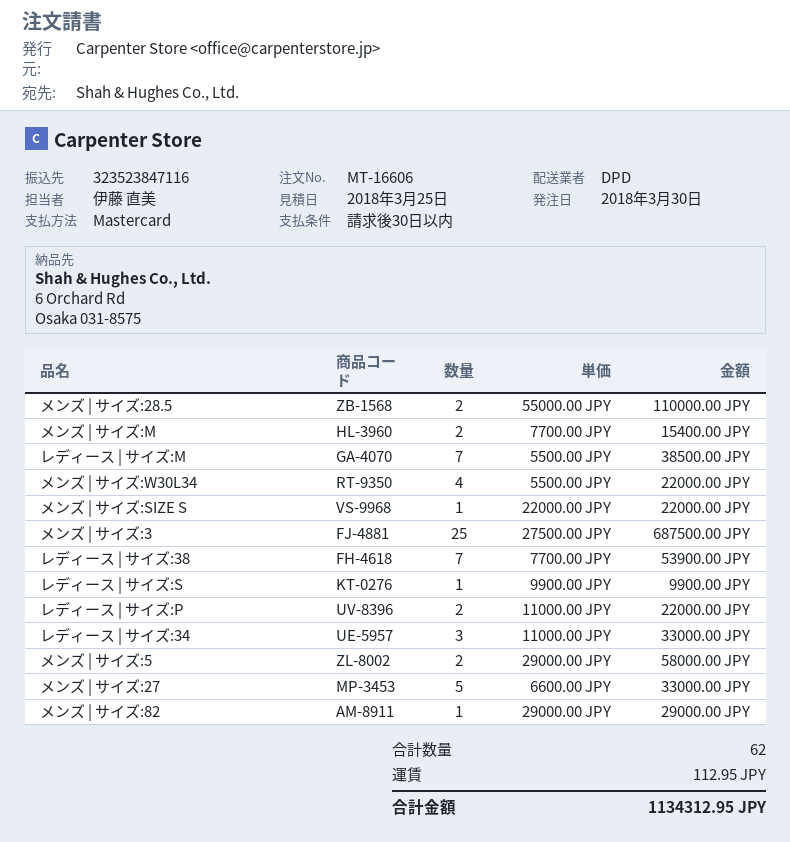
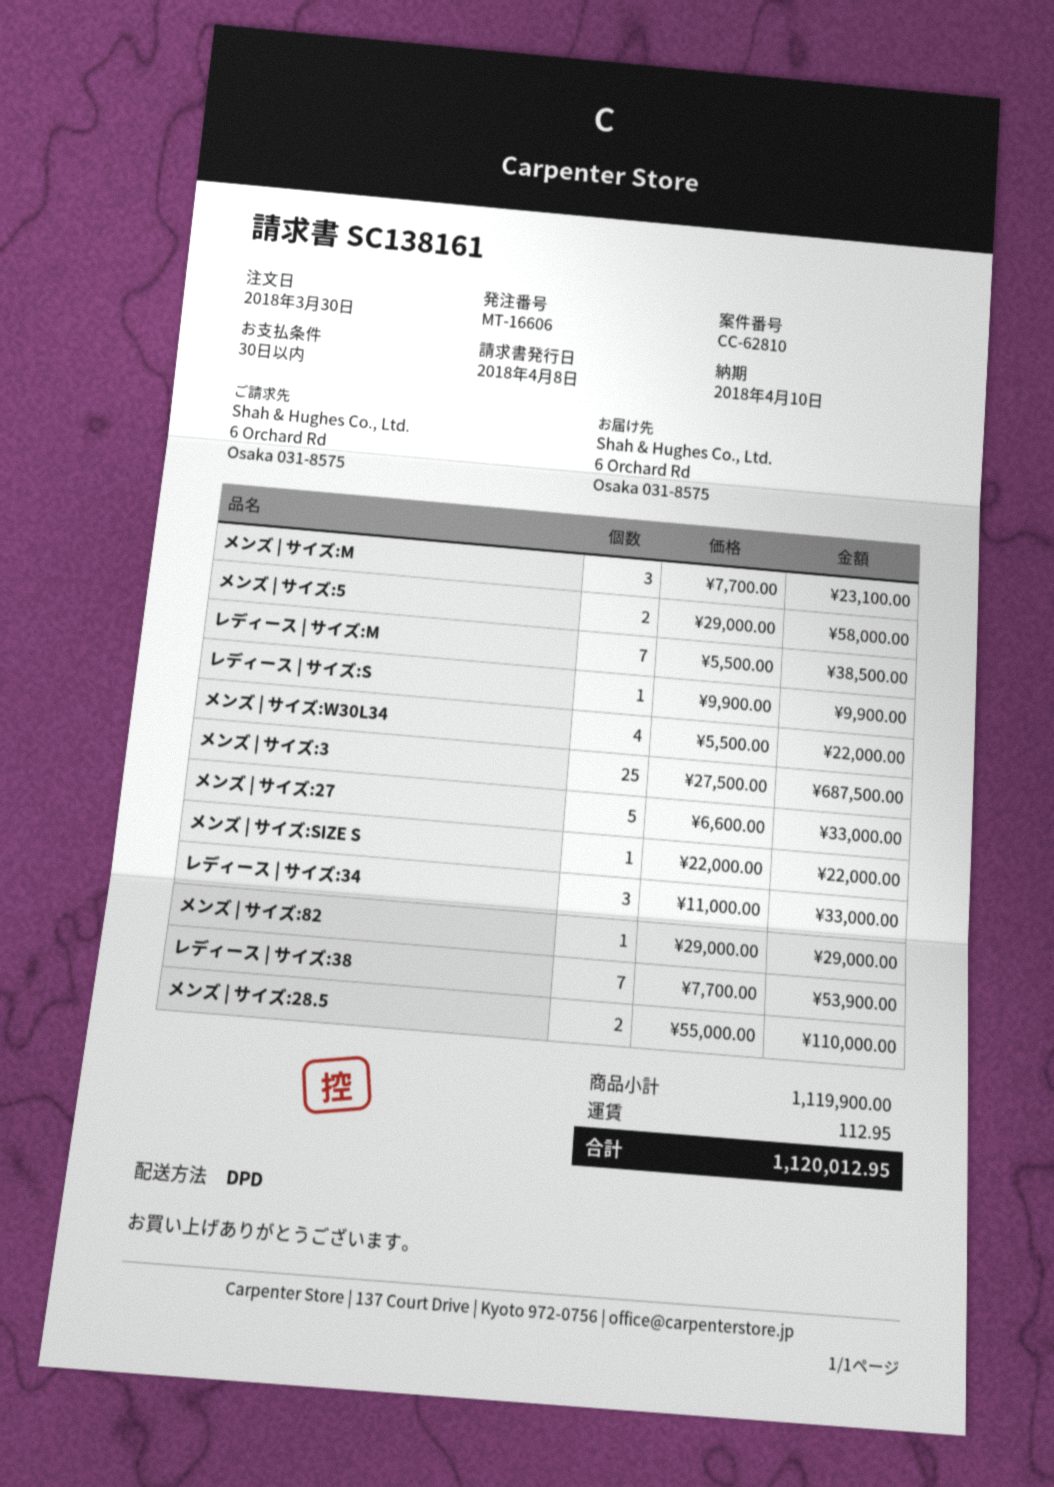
メンズ | サイズ:M: 2 x 7700.00 = 15400.00 -> 3 x 7700.00 = 23100.00
レディース | サイズ:P: 2 x 11000.00 = 22000.00 -> none
total: 1134312.95 -> 1120012.95

